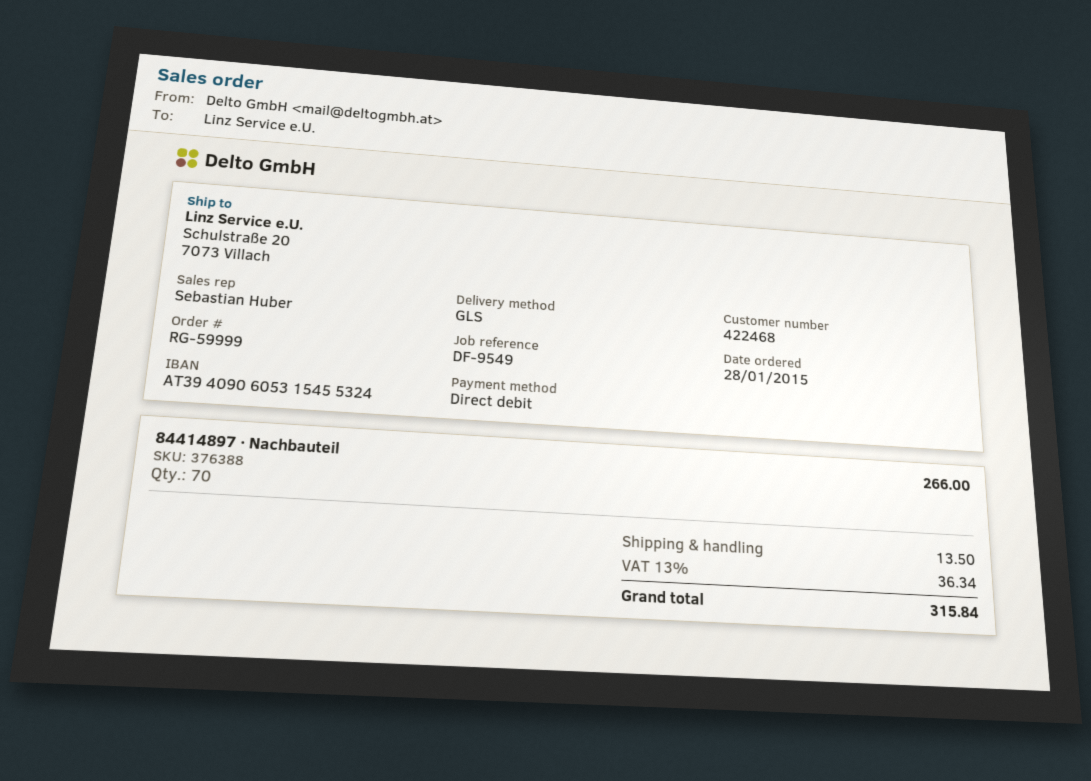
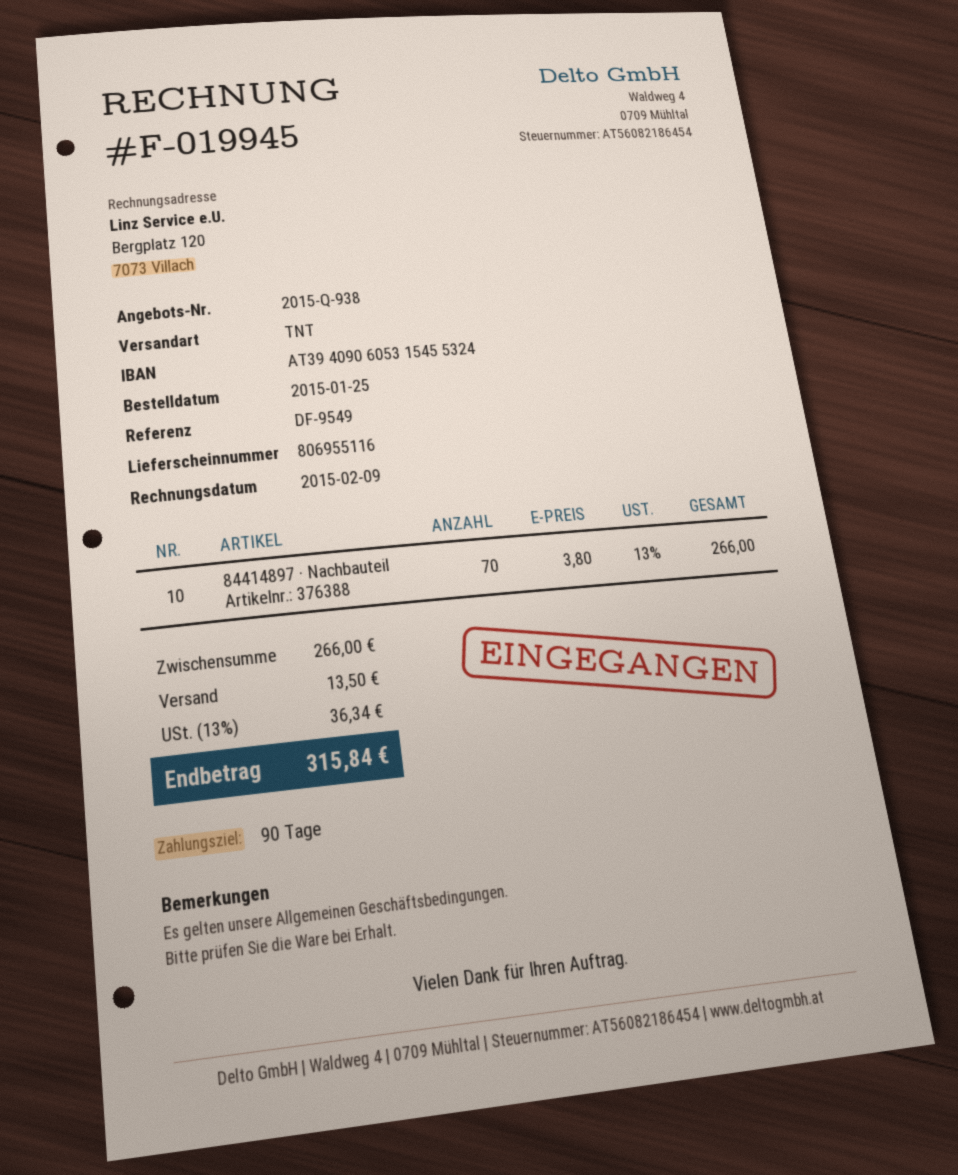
order date: 2015-01-28 -> 2015-01-25
shipping method: GLS -> TNT

